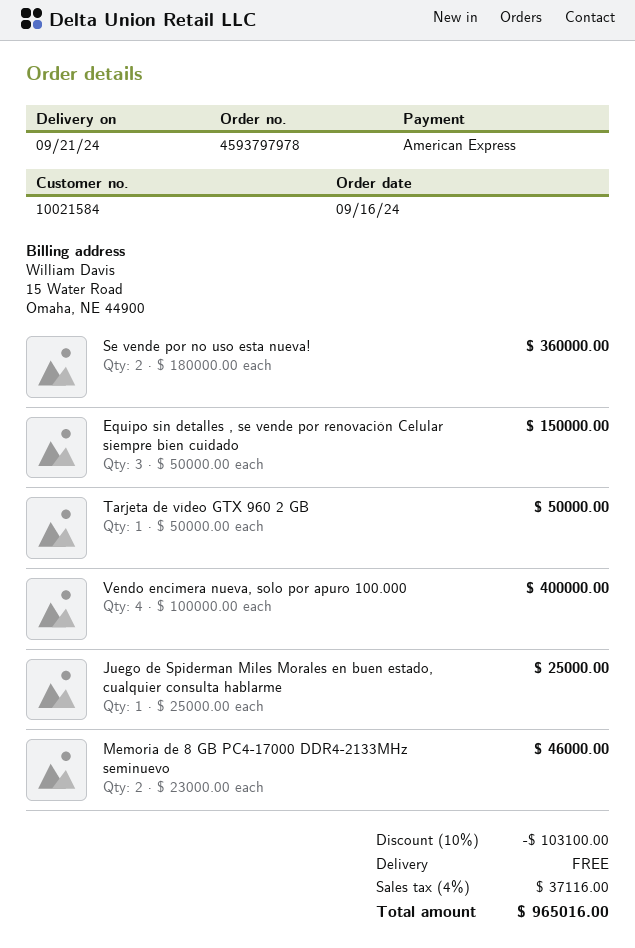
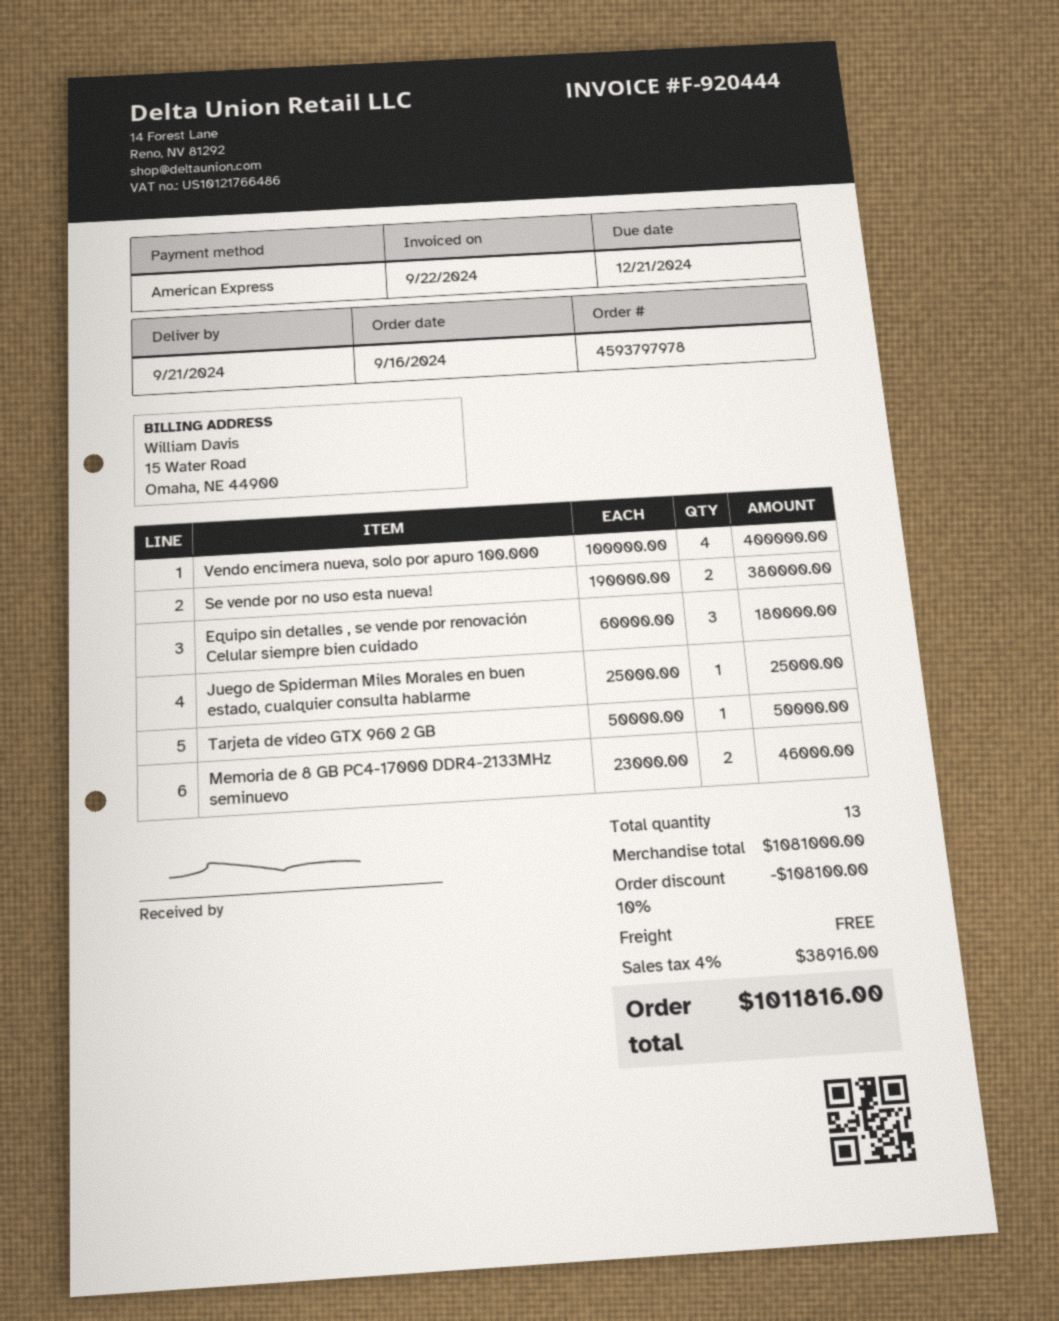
Se vende por no uso esta nueva!: 2 x 180000.00 = 360000.00 -> 2 x 190000.00 = 380000.00
Equipo sin detalles , se vende por renovación Celular siempre bien cuidado: 3 x 50000.00 = 150000.00 -> 3 x 60000.00 = 180000.00
discount: 10% = 103100.00 -> 10% = 108100.00
tax: 4% = 37116.00 -> 4% = 38916.00
total: 965016.00 -> 1011816.00

